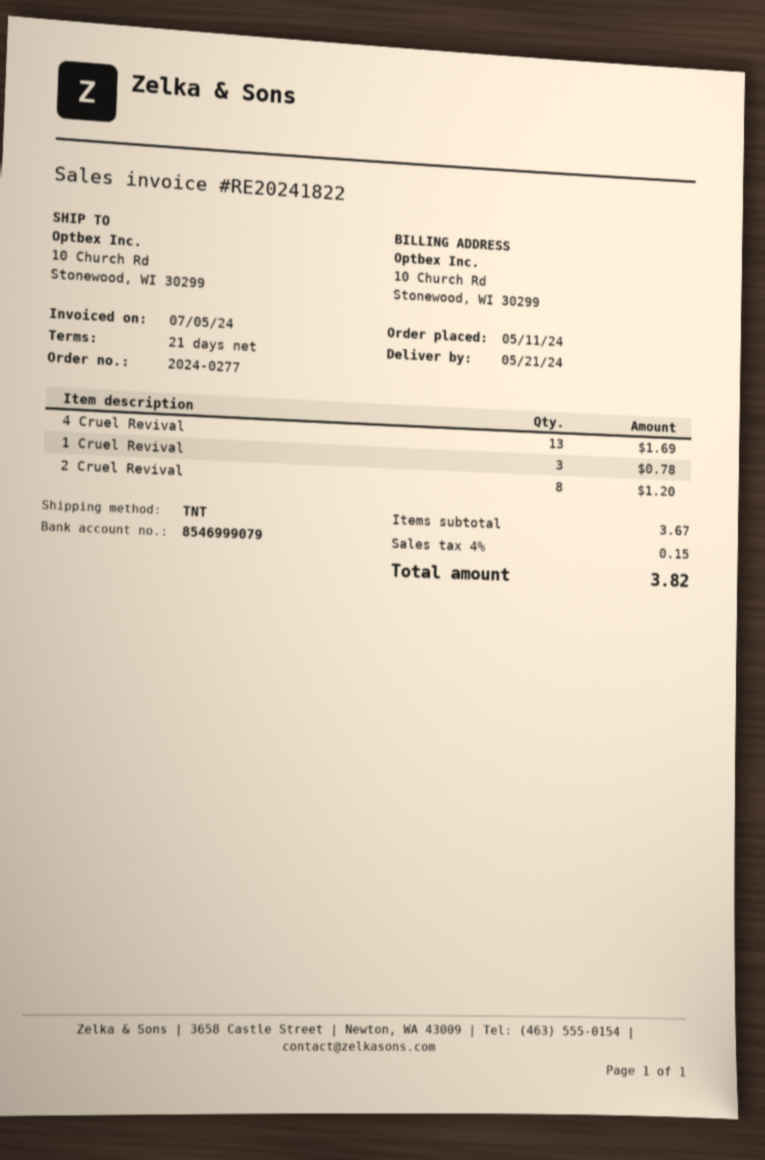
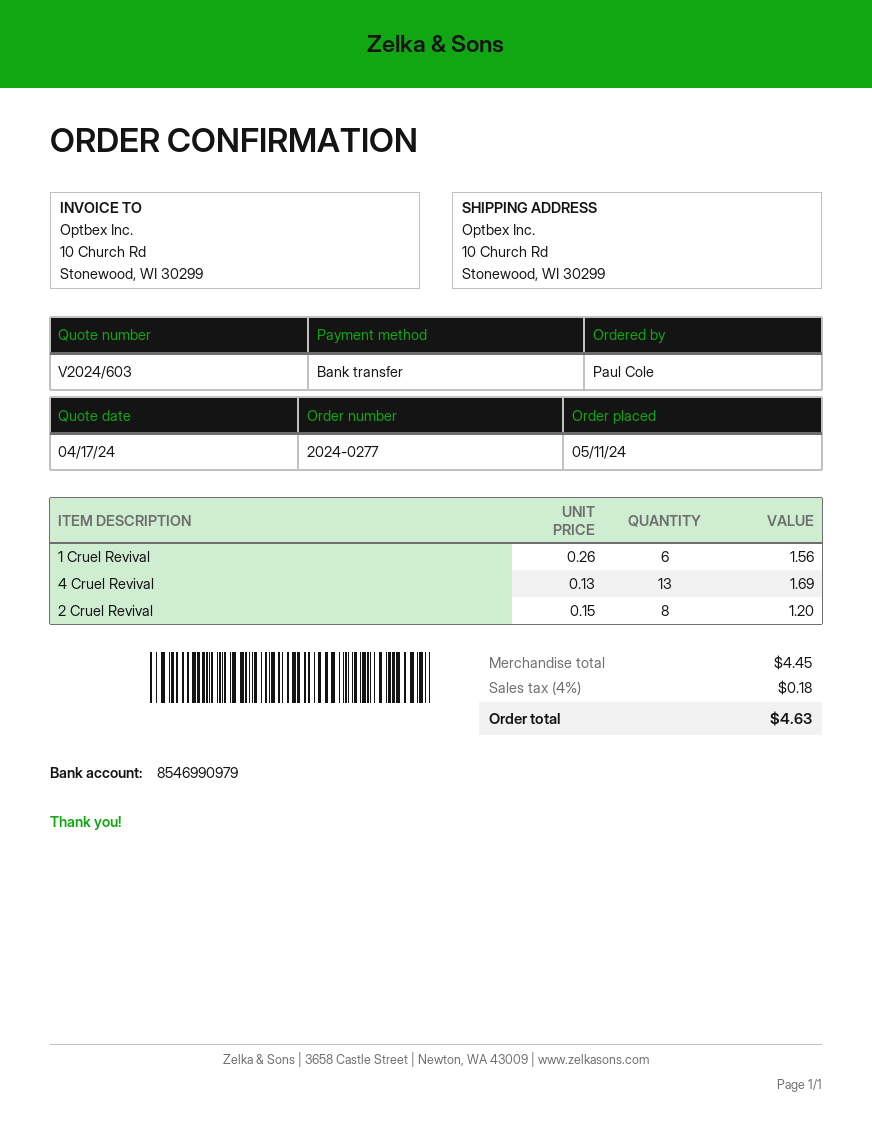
bank account: 8546999079 -> 8546990979
1 Cruel Revival: 3 for 0.78 -> 6 for 1.56
subtotal: 3.67 -> 4.45
tax: 4% = 0.15 -> 4% = 0.18
total: 3.82 -> 4.63

